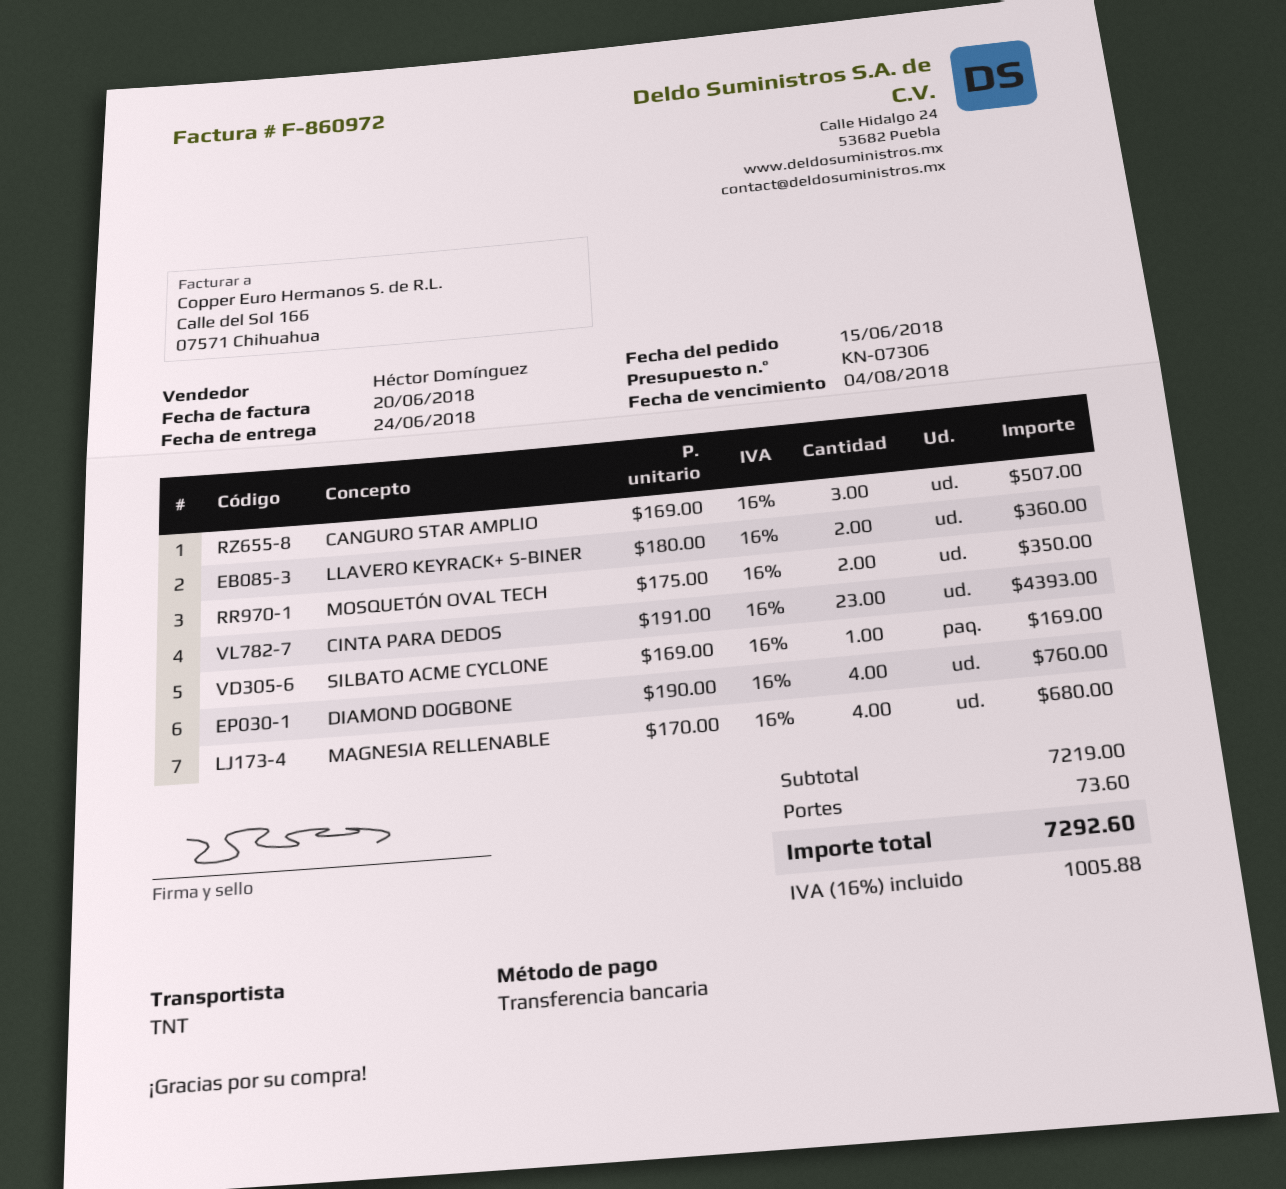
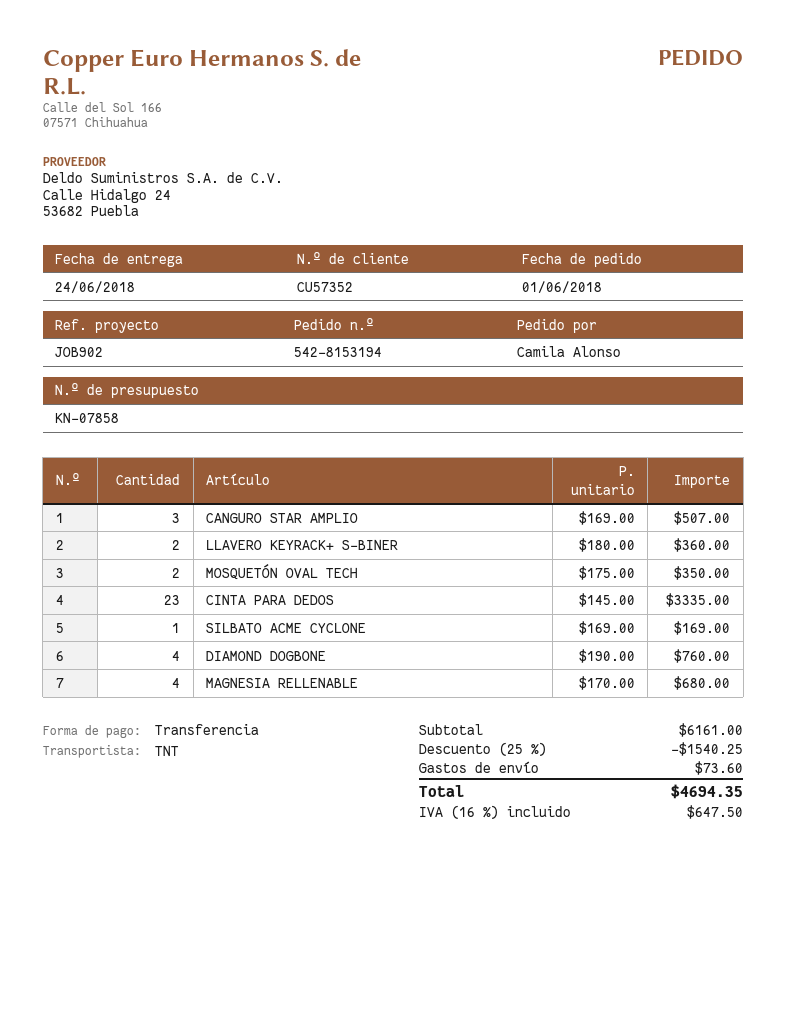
quote number: KN-07306 -> KN-07858
order date: 2018-06-15 -> 2018-06-01
CINTA PARA DEDOS: 23 x 191.00 = 4393.00 -> 23 x 145.00 = 3335.00
subtotal: 7219.00 -> 6161.00
discount: none -> 25% = 1540.25
tax: 16% = 1005.88 -> 16% = 647.50
total: 7292.60 -> 4694.35

